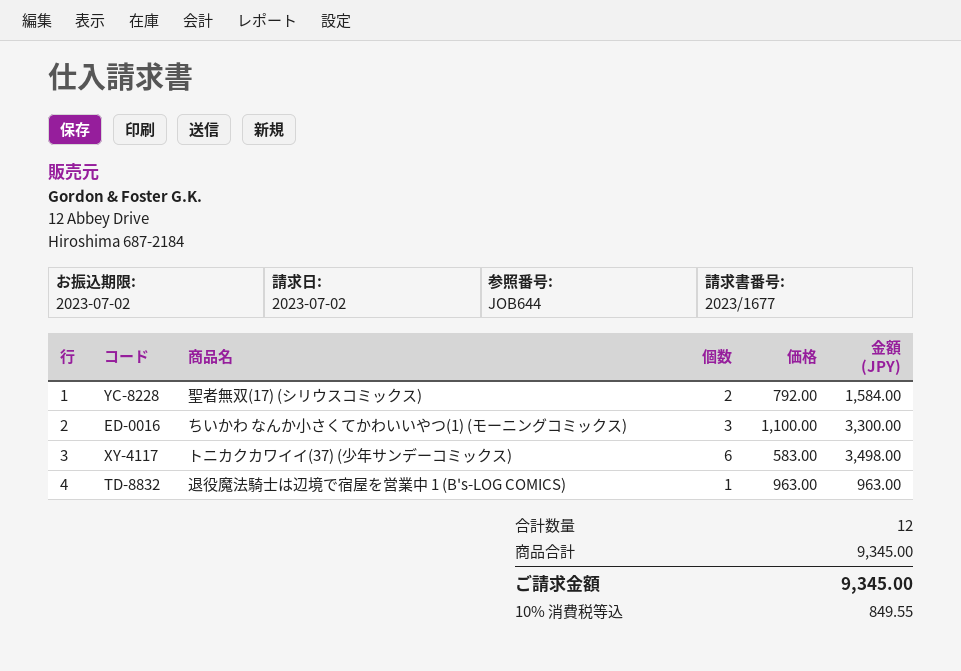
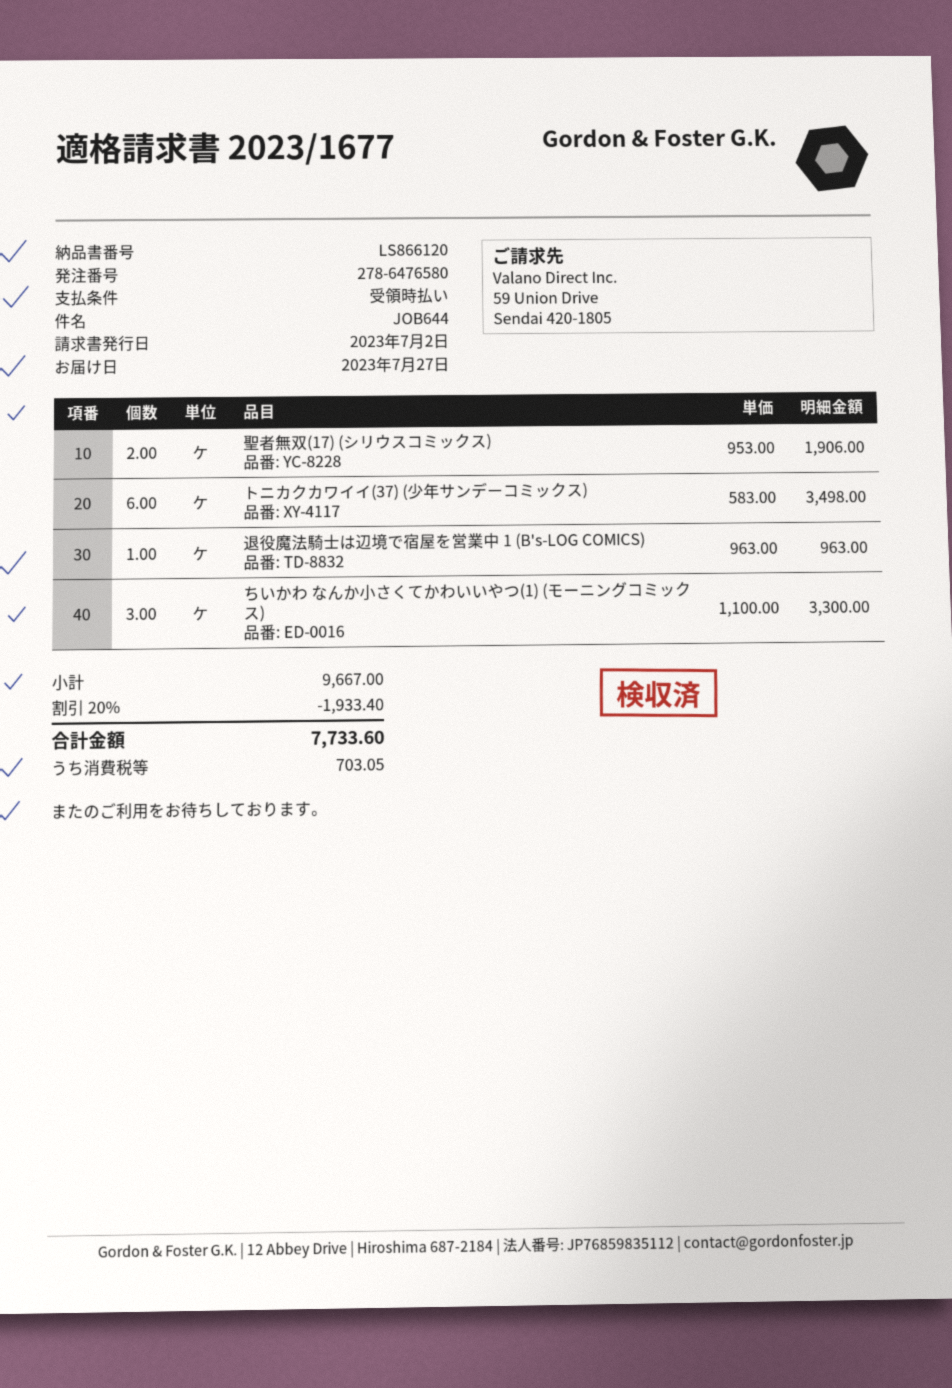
聖者無双(17) (シリウスコミックス): 2 x 792.00 = 1584.00 -> 2 x 953.00 = 1906.00
subtotal: 9345.00 -> 9667.00
discount: none -> 20% = 1933.40
tax: 849.55 -> 703.05
total: 9345.00 -> 7733.60

